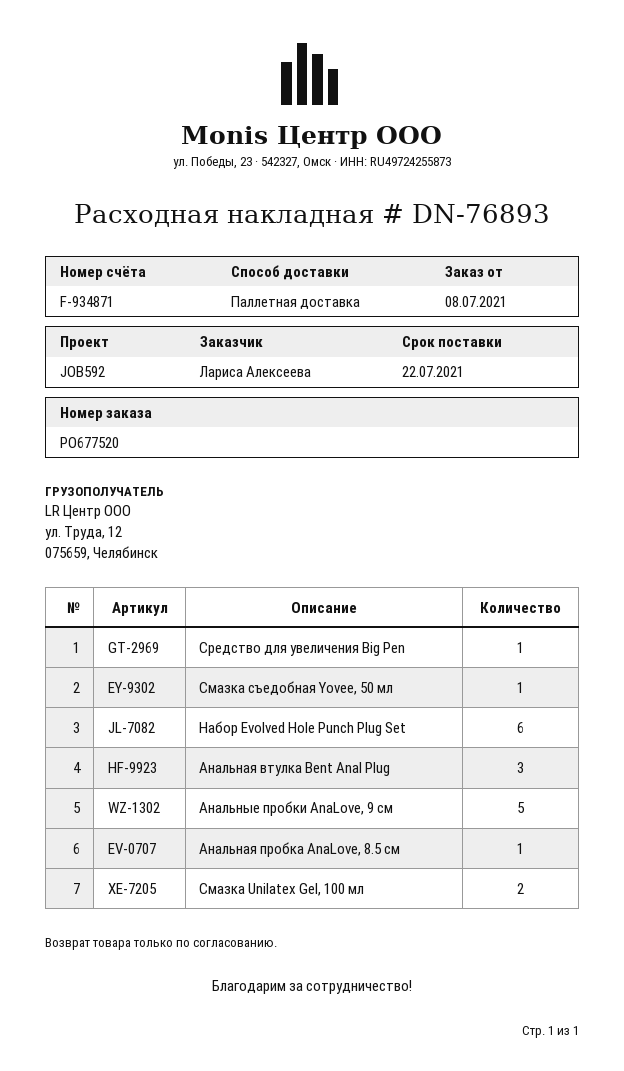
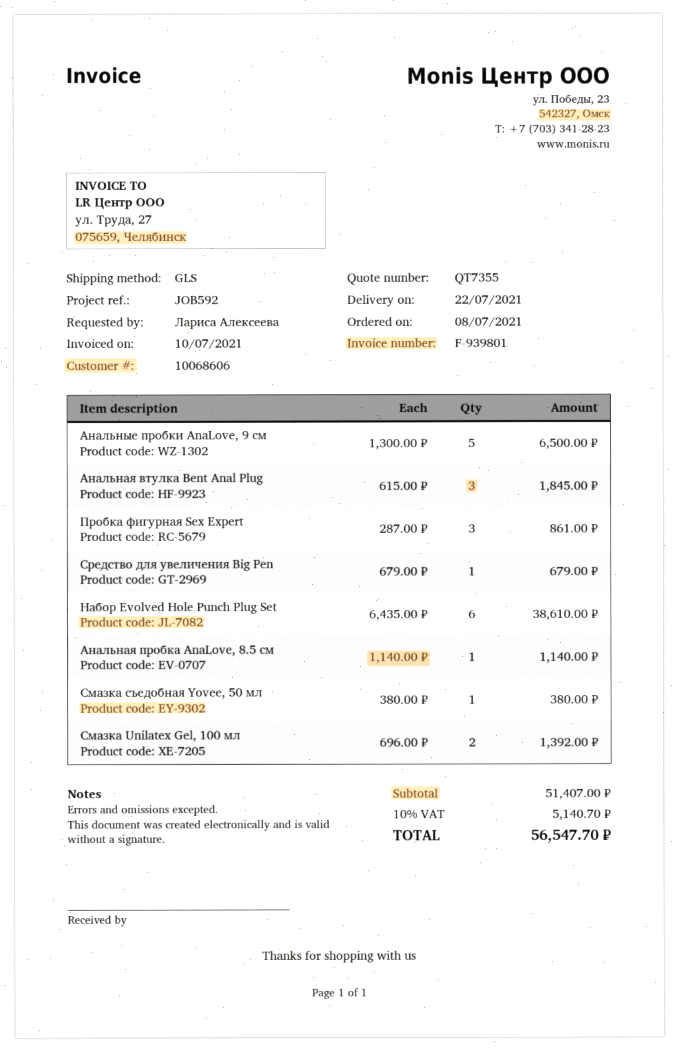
invoice number: F-934871 -> F-939801
shipping method: pallet freight -> GLS
Пробка фигурная Sex Expert: none -> 3

